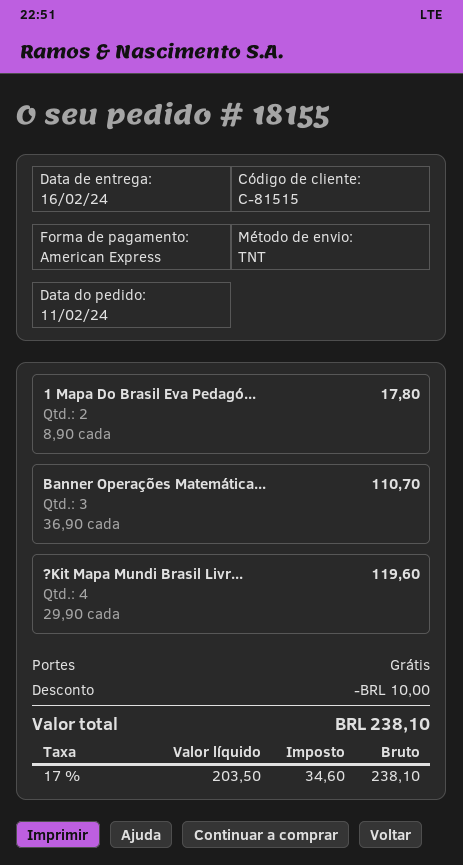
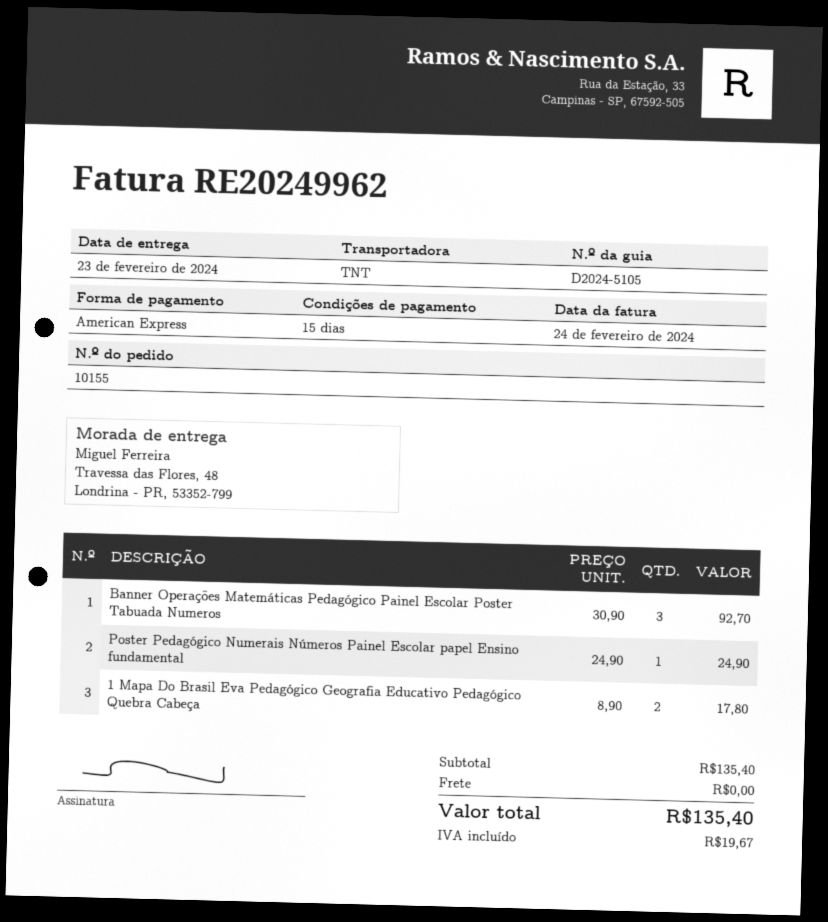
order number: 18155 -> 10155
delivery date: 2024-02-16 -> 2024-02-23
Banner Operações Matemática...: 3 x 36.90 = 110.70 -> 3 x 30.90 = 92.70
?Kit Mapa Mundi Brasil Livr...: 4 x 29.90 = 119.60 -> none
Poster Pedagógico Numerais Números Painel Escolar papel Ensino fundamental: none -> 1 x 24.90 = 24.90
discount: 10.00 -> none
tax: 34.60 -> 19.67
total: 238.10 -> 135.40

